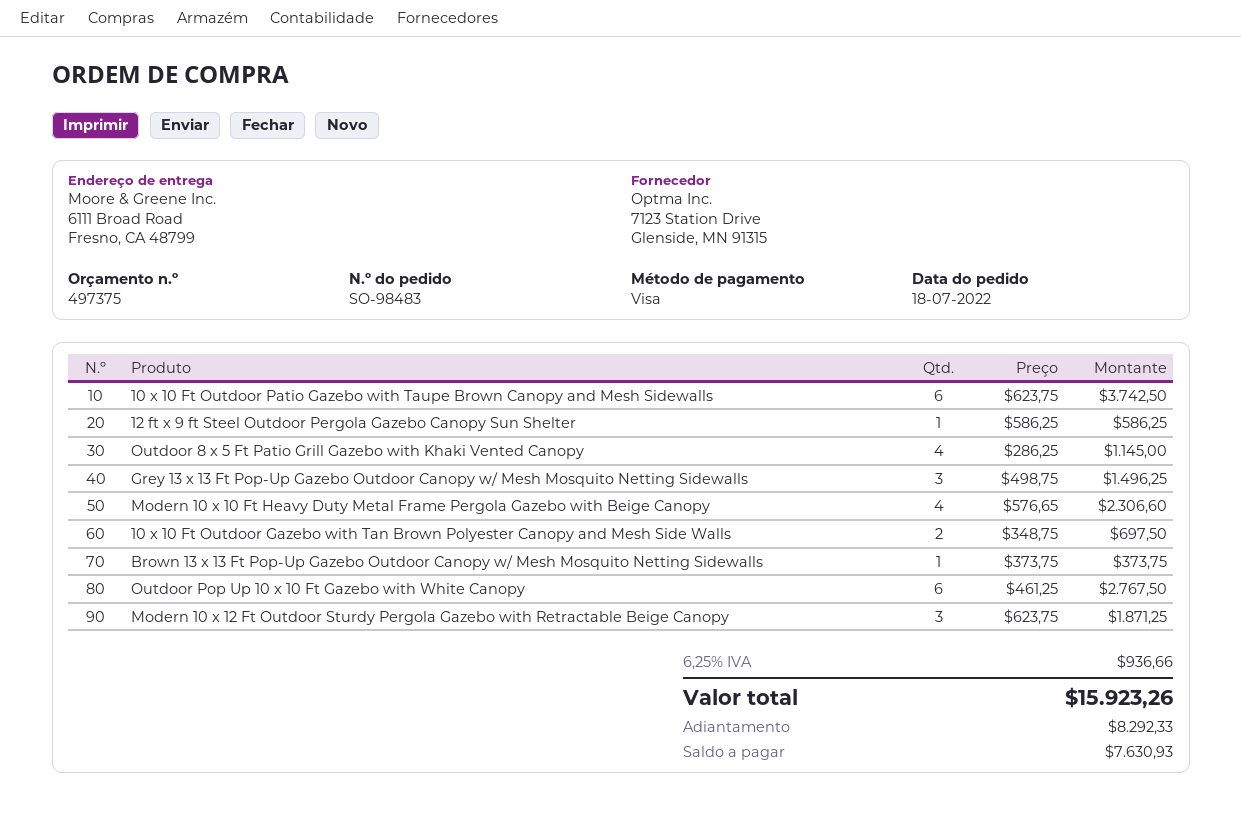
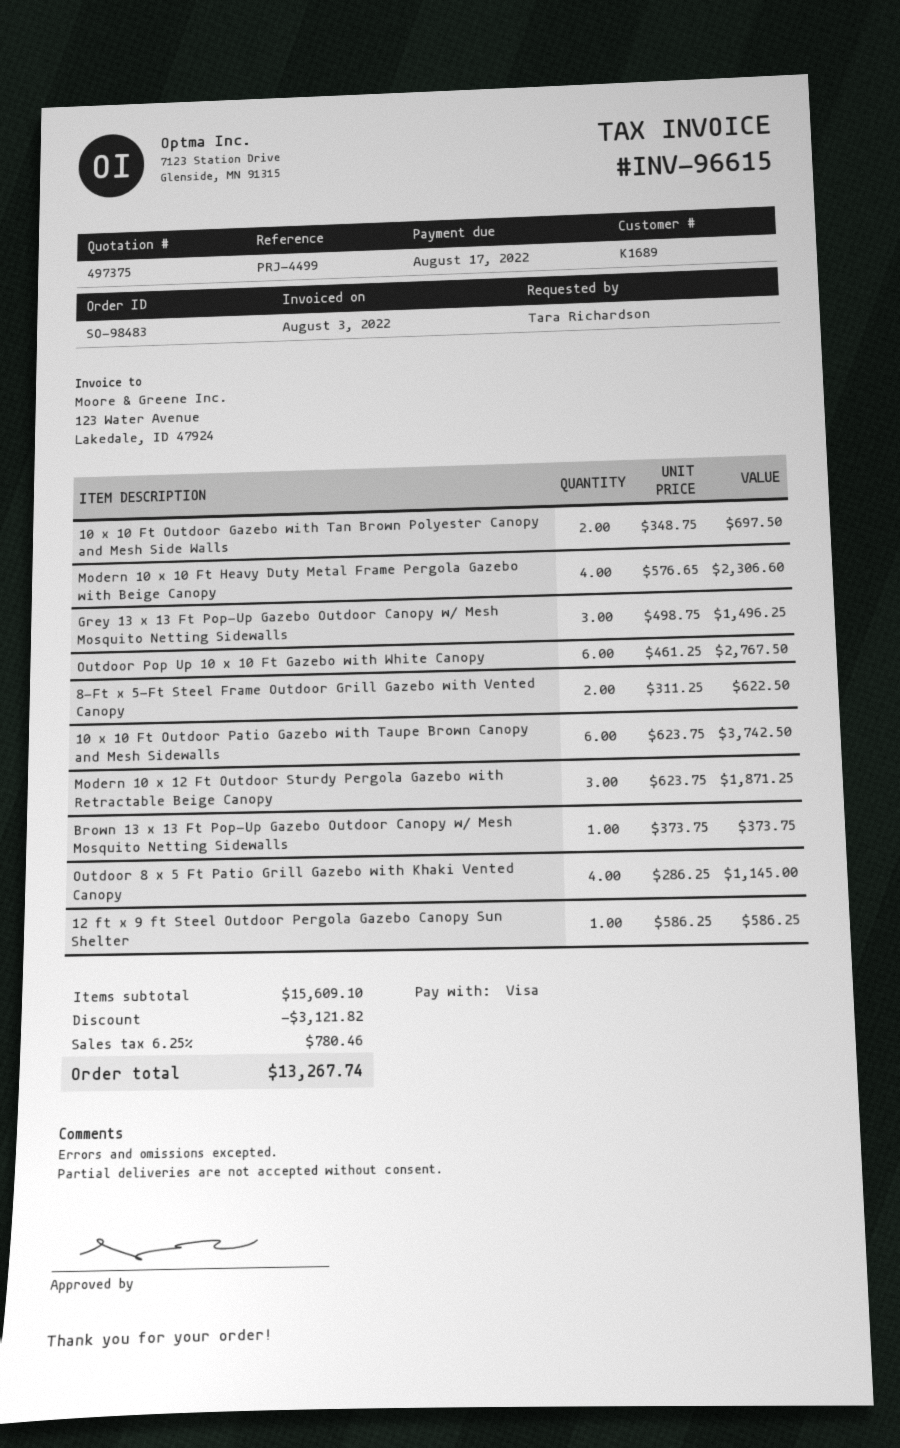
8-Ft x 5-Ft Steel Frame Outdoor Grill Gazebo with Vented Canopy: none -> 2 x 311.25 = 622.50
discount: none -> 3121.82
tax: 6.25% = 936.66 -> 6.25% = 780.46
total: 15923.26 -> 13267.74

